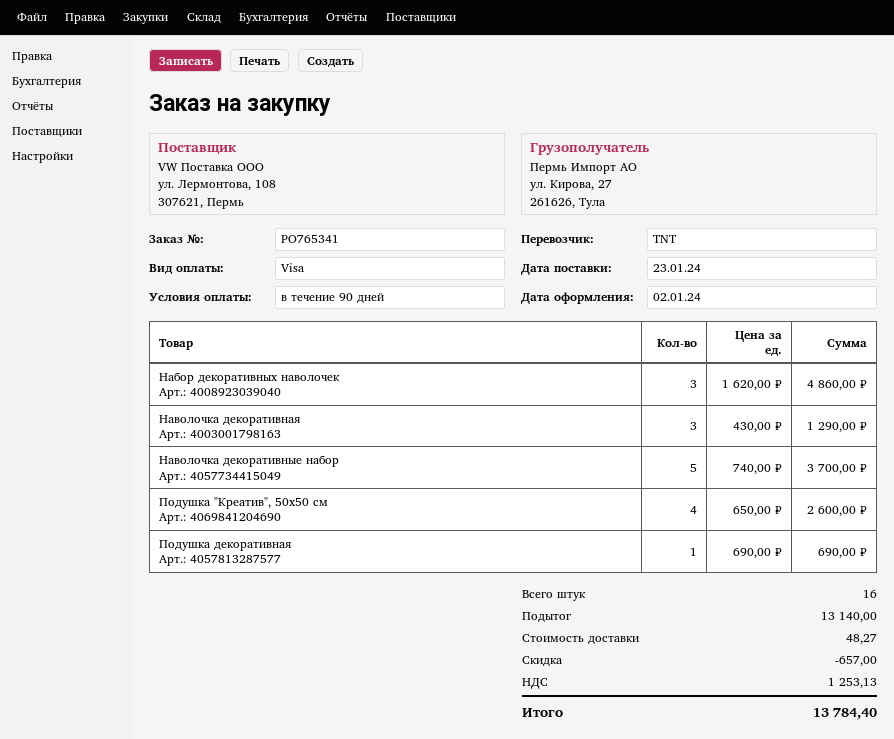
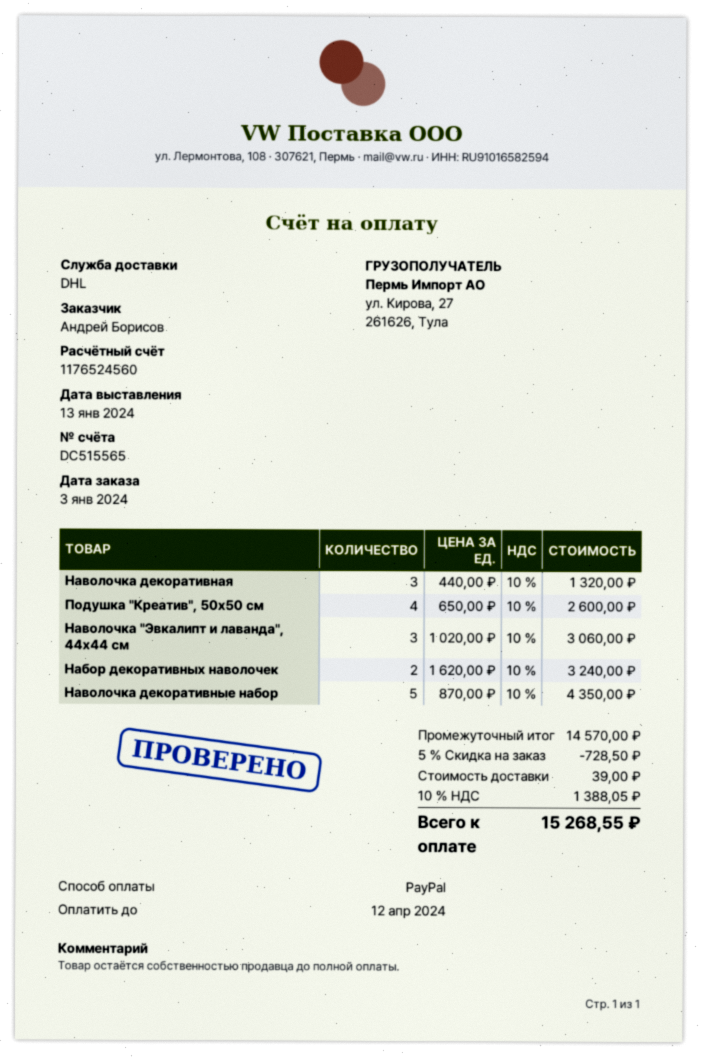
order date: 2024-01-02 -> 2024-01-03
payment method: Visa -> PayPal
shipping method: TNT -> DHL
Набор декоративных наволочек: 3 x 1620.00 = 4860.00 -> 2 x 1620.00 = 3240.00
Наволочка декоративная: 3 x 430.00 = 1290.00 -> 3 x 440.00 = 1320.00
Наволочка декоративные набор: 5 x 740.00 = 3700.00 -> 5 x 870.00 = 4350.00
Подушка декоративная: 1 x 690.00 = 690.00 -> none
Наволочка "Эвкалипт и лаванда", 44х44 см: none -> 3 x 1020.00 = 3060.00
subtotal: 13140.00 -> 14570.00
discount: 657.00 -> 728.50
shipping: 48.27 -> 39.00
tax: 1253.13 -> 1388.05
total: 13784.40 -> 15268.55

